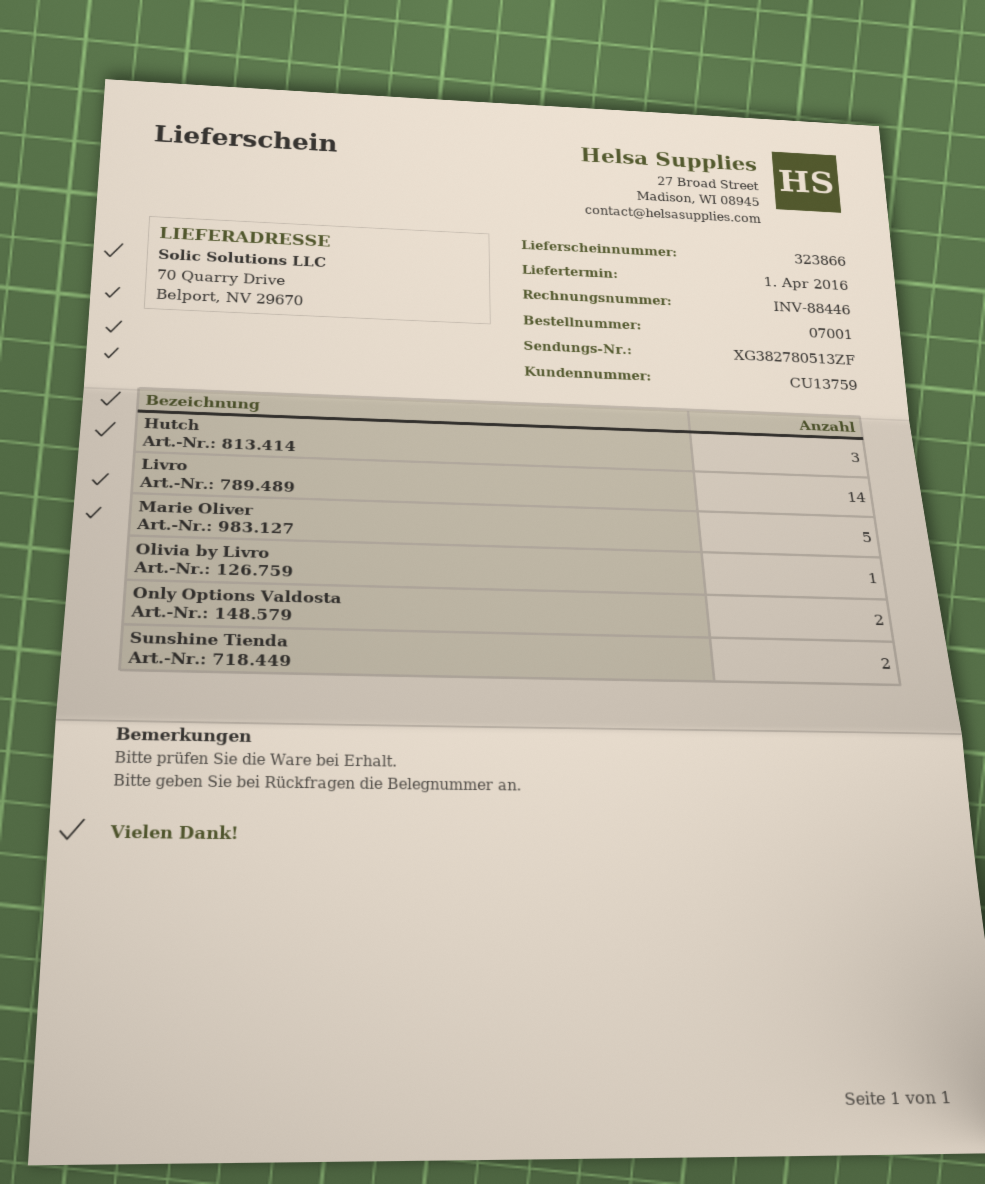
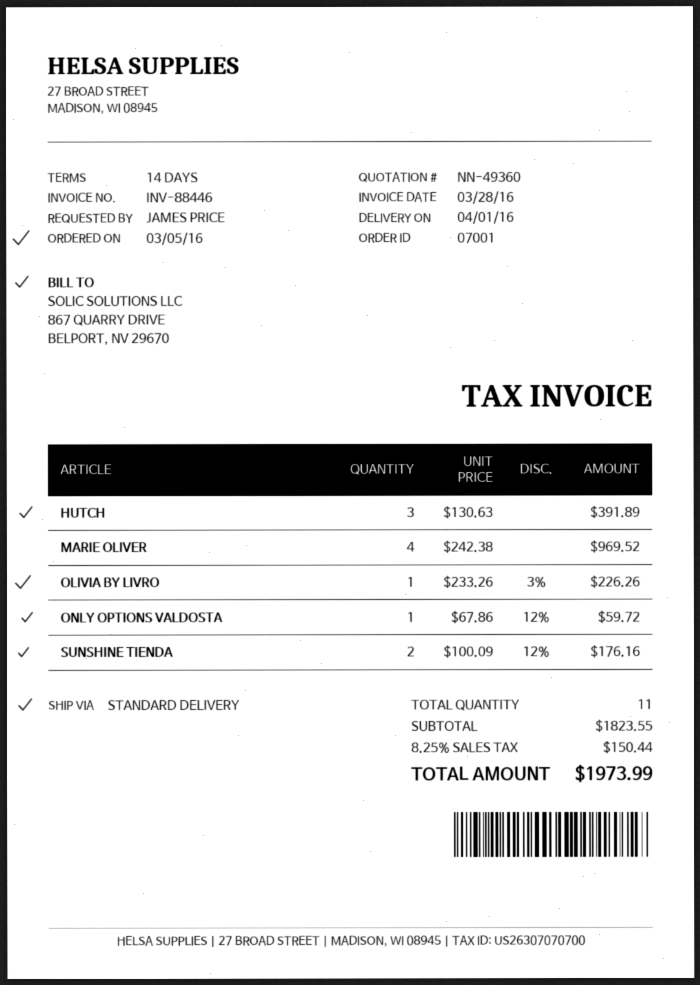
Livro: 14 -> none
Marie Oliver: 5 -> 4
Only Options Valdosta: 2 -> 1

